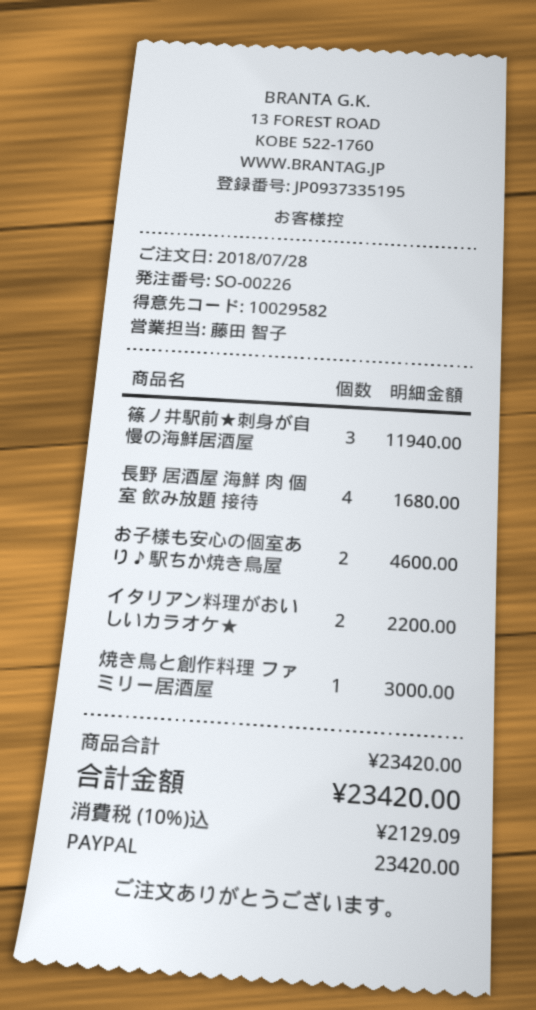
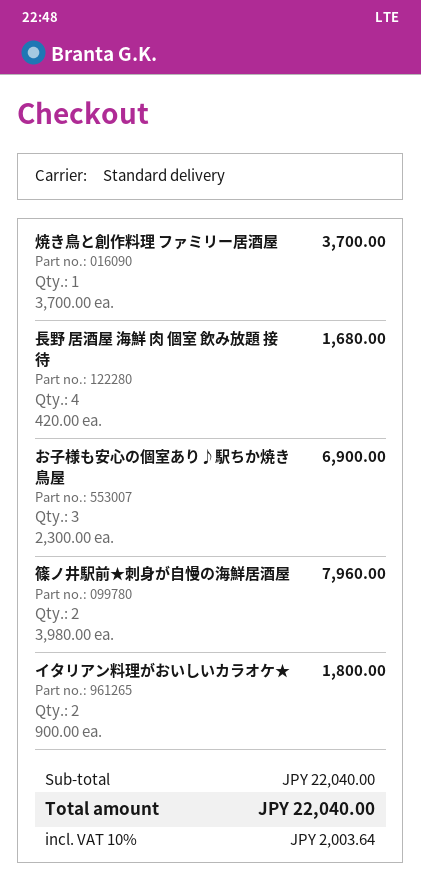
篠ノ井駅前★刺身が自慢の海鮮居酒屋: 3 for 11940.00 -> 2 for 7960.00
お子様も安心の個室あり♪駅ちか焼き鳥屋: 2 for 4600.00 -> 3 for 6900.00
イタリアン料理がおいしいカラオケ★: 2 for 2200.00 -> 2 for 1800.00
焼き鳥と創作料理 ファミリー居酒屋: 1 for 3000.00 -> 1 for 3700.00
subtotal: 23420.00 -> 22040.00
tax: 10% = 2129.09 -> 10% = 2003.64
total: 23420.00 -> 22040.00

